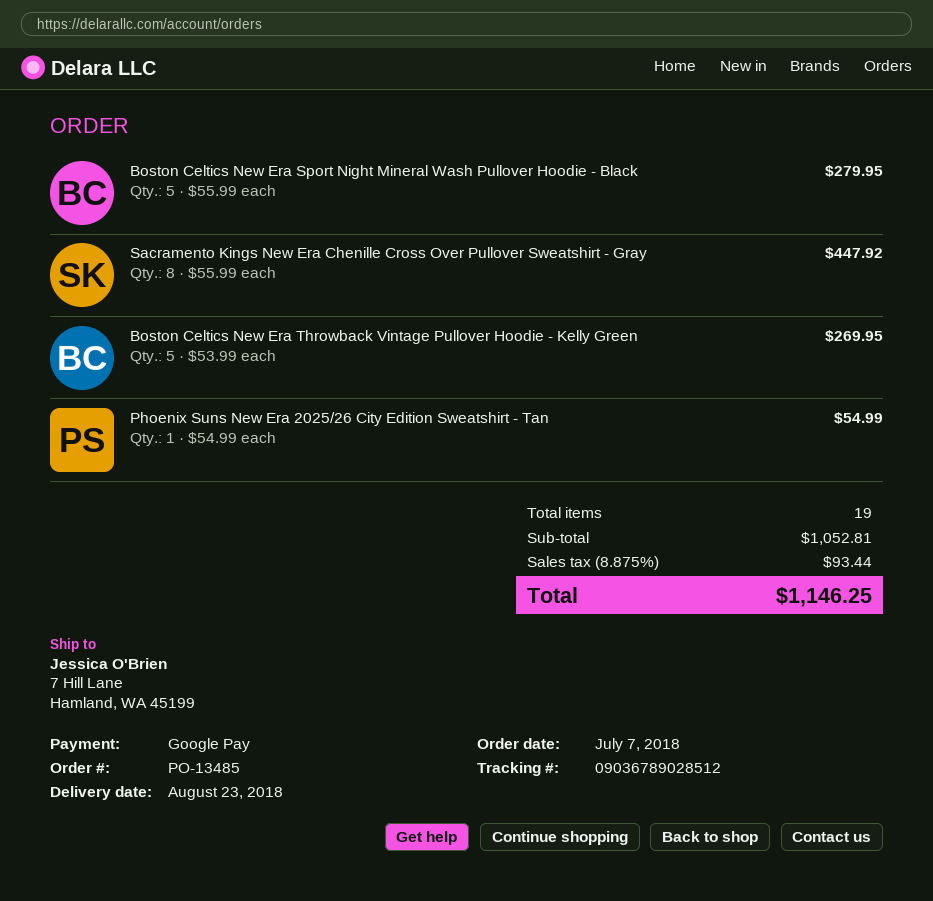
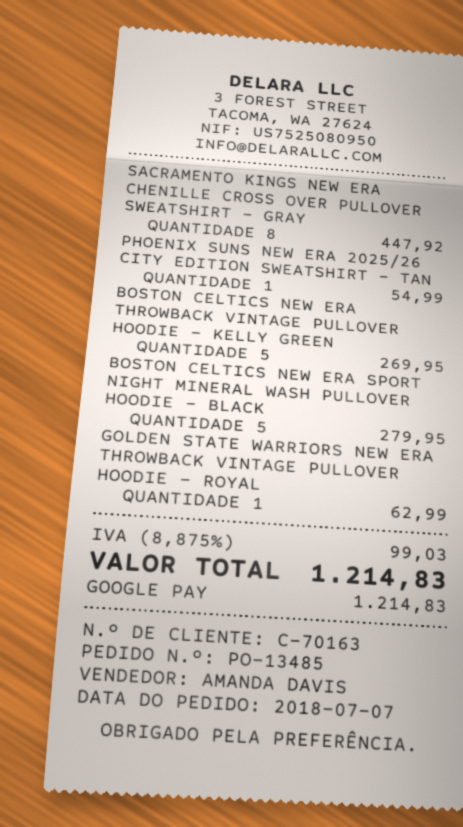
GOLDEN STATE WARRIORS NEW ERA THROWBACK VINTAGE PULLOVER HOODIE - ROYAL: none -> 1 for 62.99
tax: 8.875% = 93.44 -> 8.875% = 99.03
total: 1146.25 -> 1214.83

